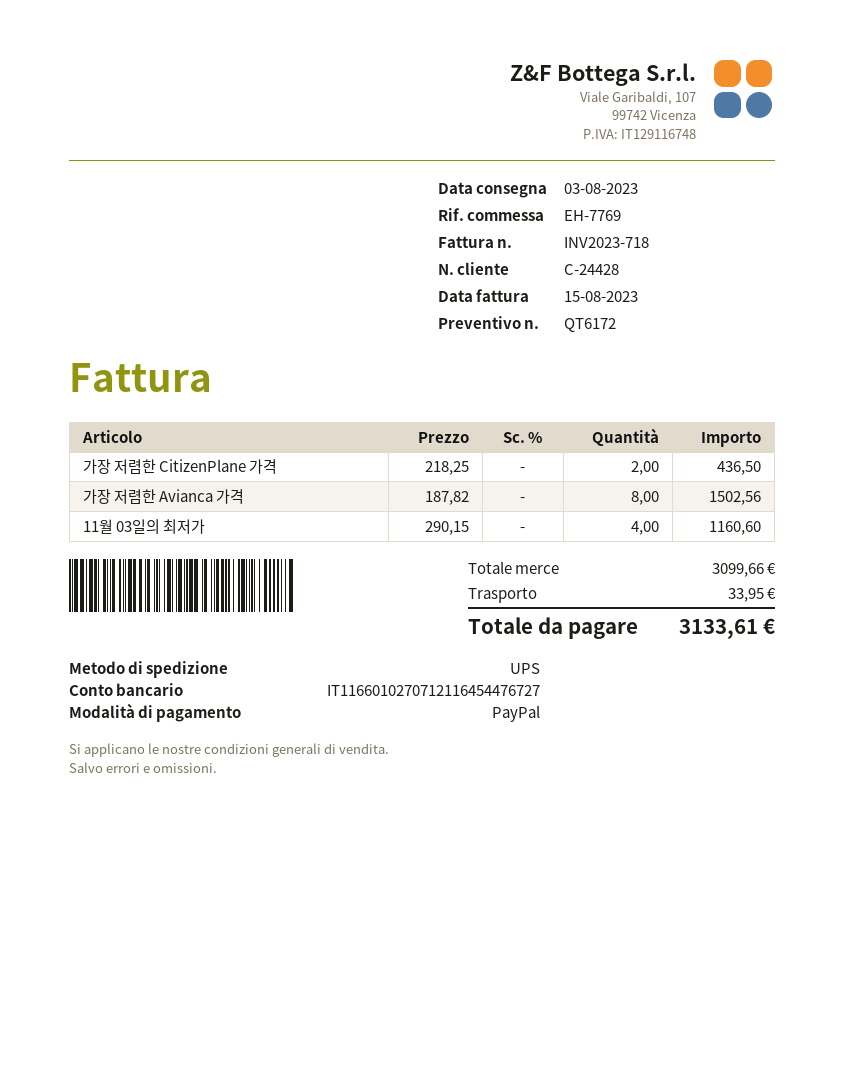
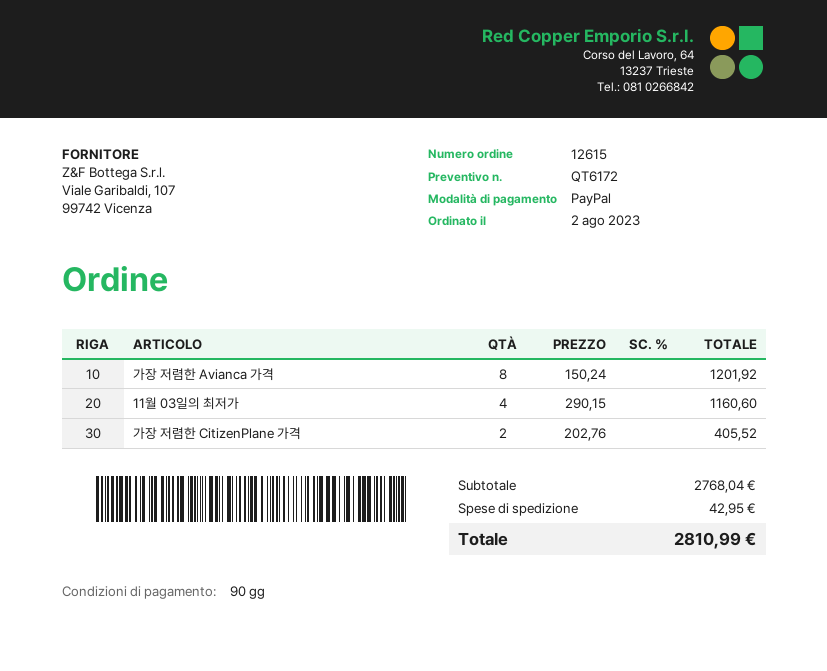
가장 저렴한 CitizenPlane 가격: 2 x 218.25 = 436.50 -> 2 x 202.76 = 405.52
가장 저렴한 Avianca 가격: 8 x 187.82 = 1502.56 -> 8 x 150.24 = 1201.92
subtotal: 3099.66 -> 2768.04
shipping: 33.95 -> 42.95
total: 3133.61 -> 2810.99

